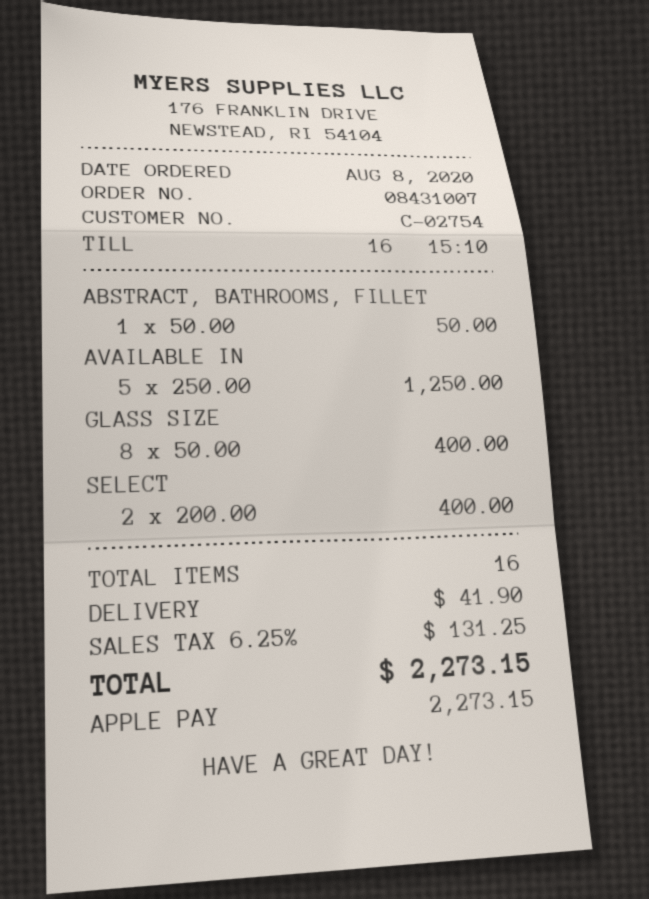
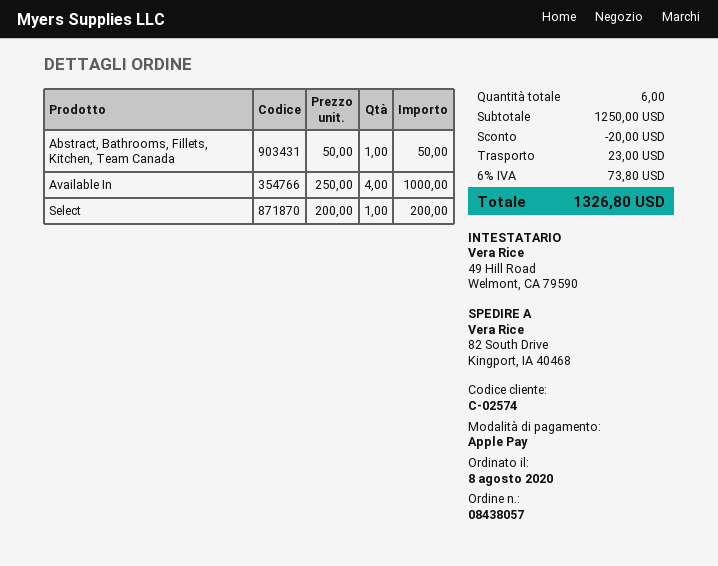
order number: 08431007 -> 08438057
customer number: C-02754 -> C-02574
AVAILABLE IN: 5 x 250.00 = 1250.00 -> 4 x 250.00 = 1000.00
GLASS SIZE: 8 x 50.00 = 400.00 -> none
SELECT: 2 x 200.00 = 400.00 -> 1 x 200.00 = 200.00
total quantity: 16 -> 6
discount: none -> 20.00
shipping: 41.90 -> 23.00
tax: 6.25% = 131.25 -> 6% = 73.80
total: 2273.15 -> 1326.80

